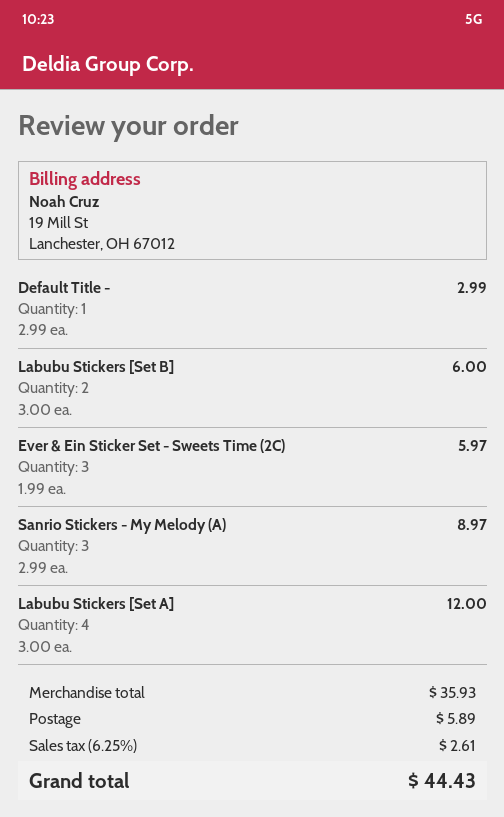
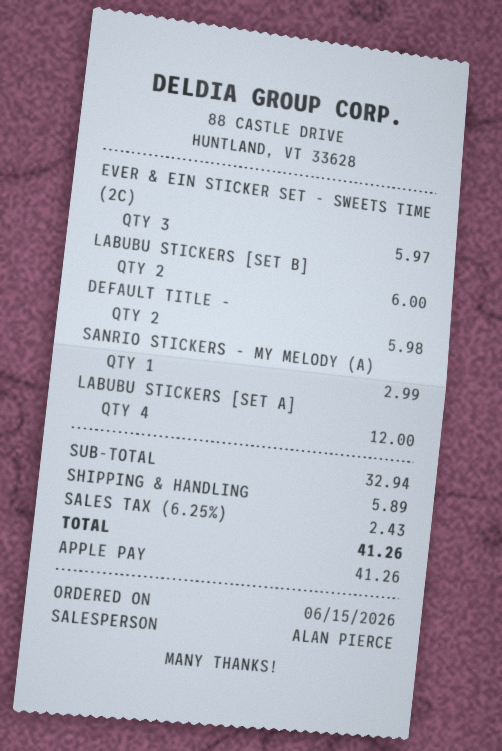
Default Title -: 1 for 2.99 -> 2 for 5.98
Sanrio Stickers - My Melody (A): 3 for 8.97 -> 1 for 2.99
subtotal: 35.93 -> 32.94
tax: 6.25% = 2.61 -> 6.25% = 2.43
total: 44.43 -> 41.26

